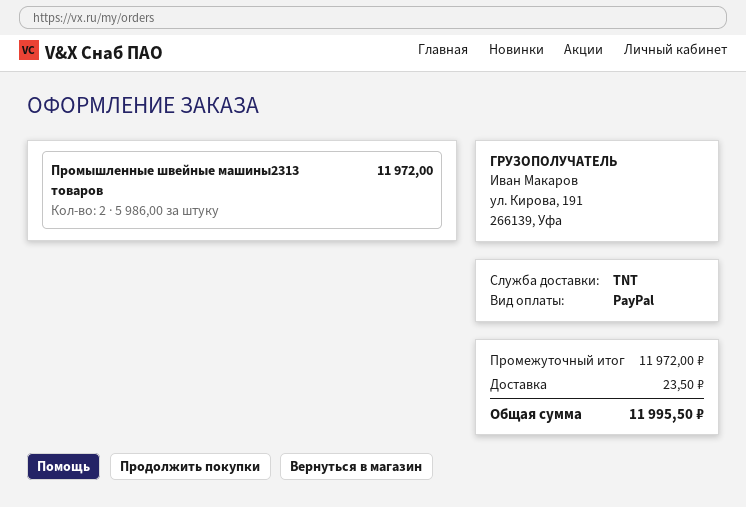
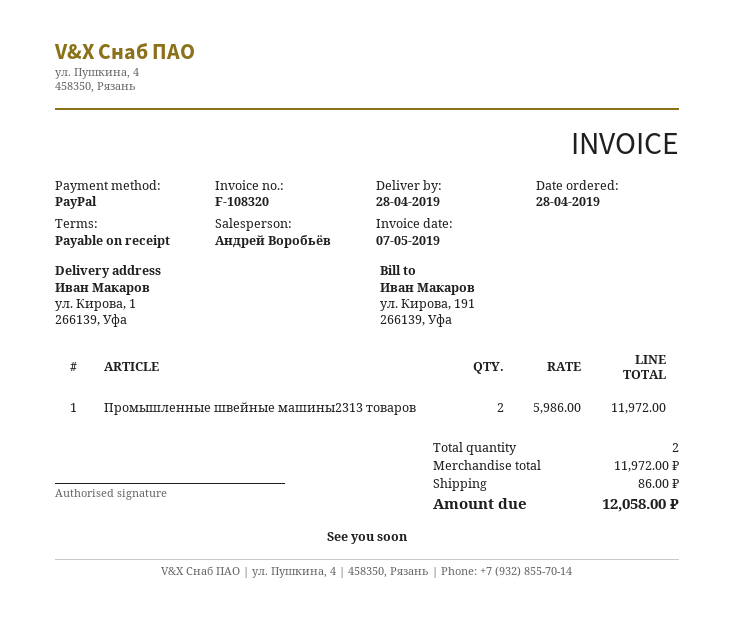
ship to: ул. Кирова, 191, 266139, Уфа -> ул. Кирова, 1, 266139, Уфа
shipping: 23.50 -> 86.00
total: 11995.50 -> 12058.00

